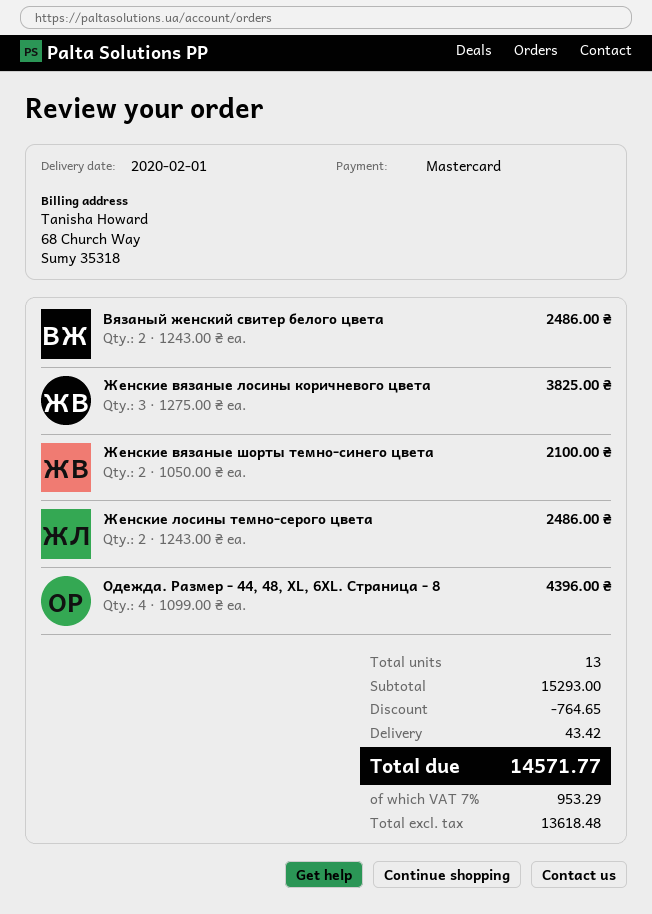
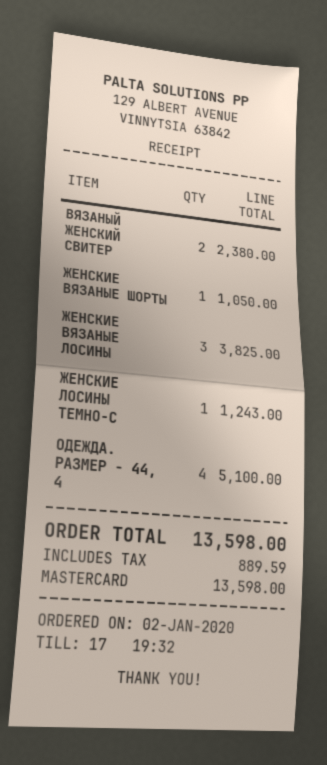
Вязаный женский свитер белого цвета: 2 for 2486.00 -> 2 for 2380.00
Женские вязаные шорты темно-синего цвета: 2 for 2100.00 -> 1 for 1050.00
Женские лосины темно-серого цвета: 2 for 2486.00 -> 1 for 1243.00
Одежда. Размер - 44, 48, XL, 6XL. Страница - 8: 4 for 4396.00 -> 4 for 5100.00
discount: 764.65 -> none
shipping: 43.42 -> none
tax: 953.29 -> 889.59
total: 14571.77 -> 13598.00

